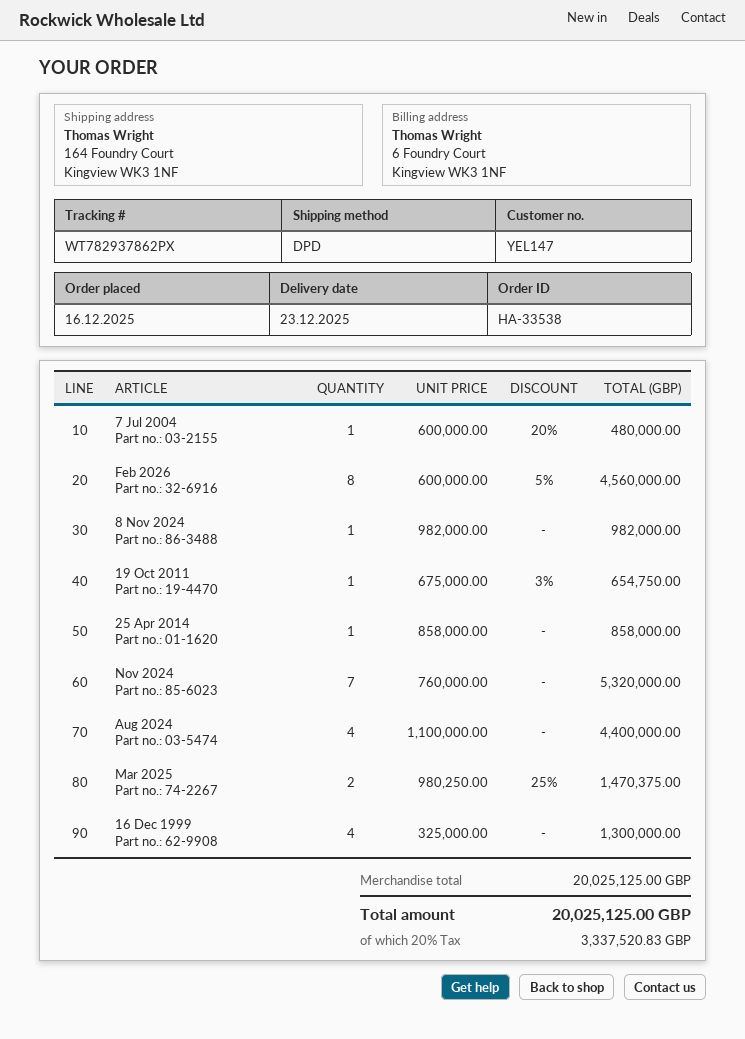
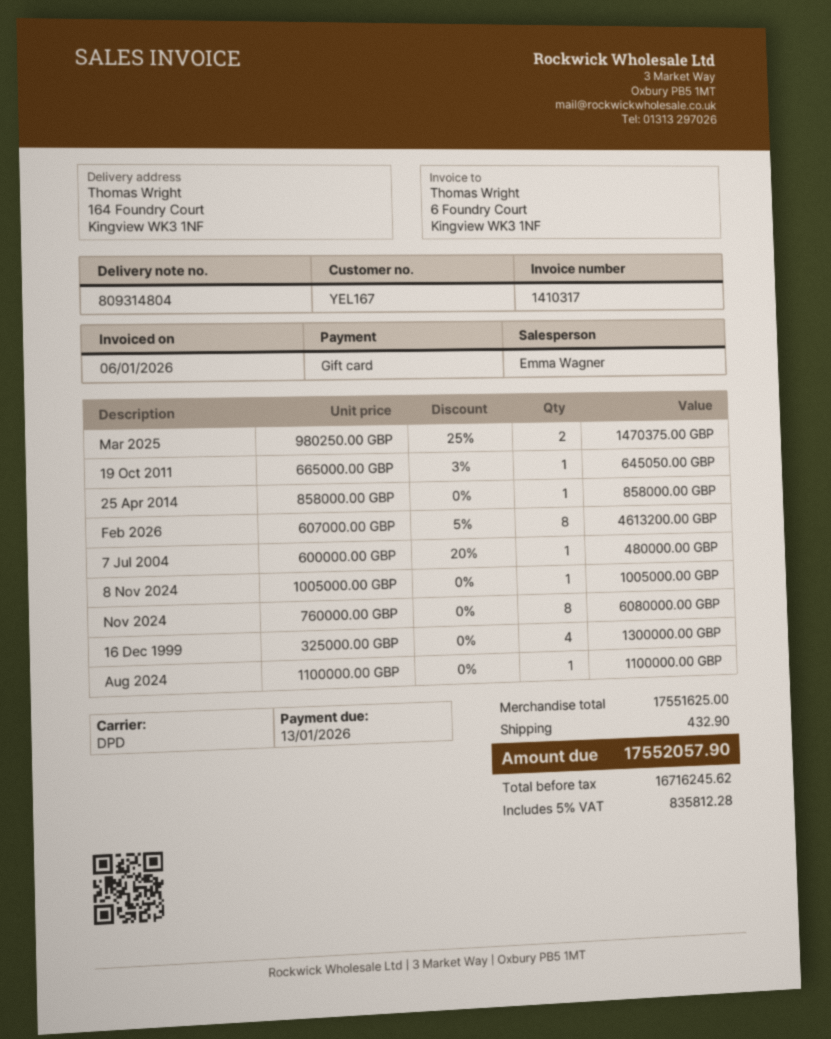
customer number: YEL147 -> YEL167
Feb 2026: 8 x 600000.00 - 5% = 4560000.00 -> 8 x 607000.00 - 5% = 4613200.00
8 Nov 2024: 1 x 982000.00 = 982000.00 -> 1 x 1005000.00 = 1005000.00
19 Oct 2011: 1 x 675000.00 - 3% = 654750.00 -> 1 x 665000.00 - 3% = 645050.00
Nov 2024: 7 x 760000.00 = 5320000.00 -> 8 x 760000.00 = 6080000.00
Aug 2024: 4 x 1100000.00 = 4400000.00 -> 1 x 1100000.00 = 1100000.00
subtotal: 20025125.00 -> 17551625.00
shipping: none -> 432.90
tax: 20% = 3337520.83 -> 5% = 835812.28
total: 20025125.00 -> 17552057.90

